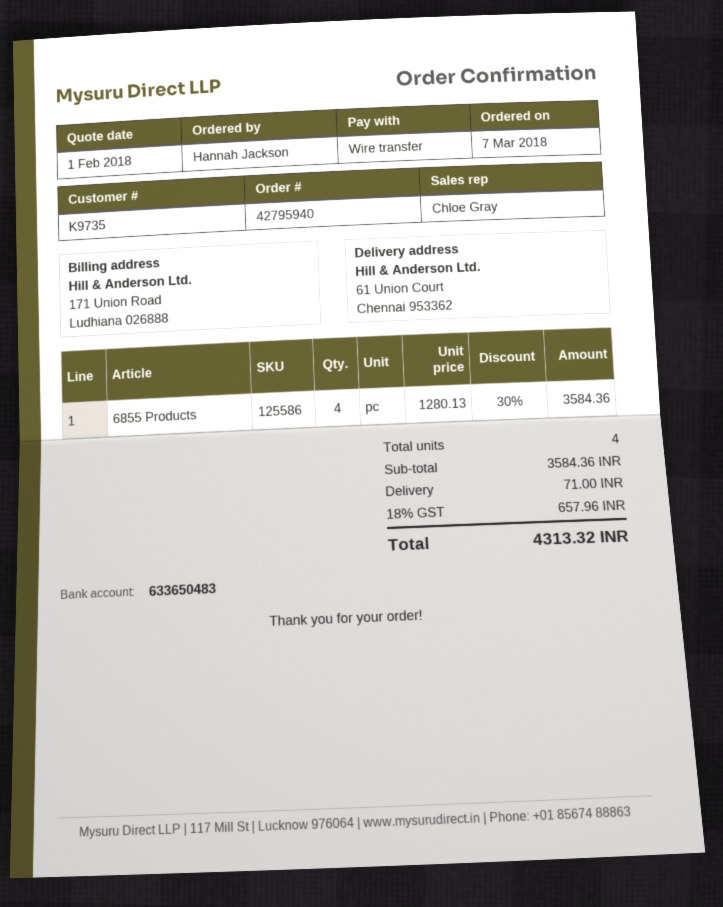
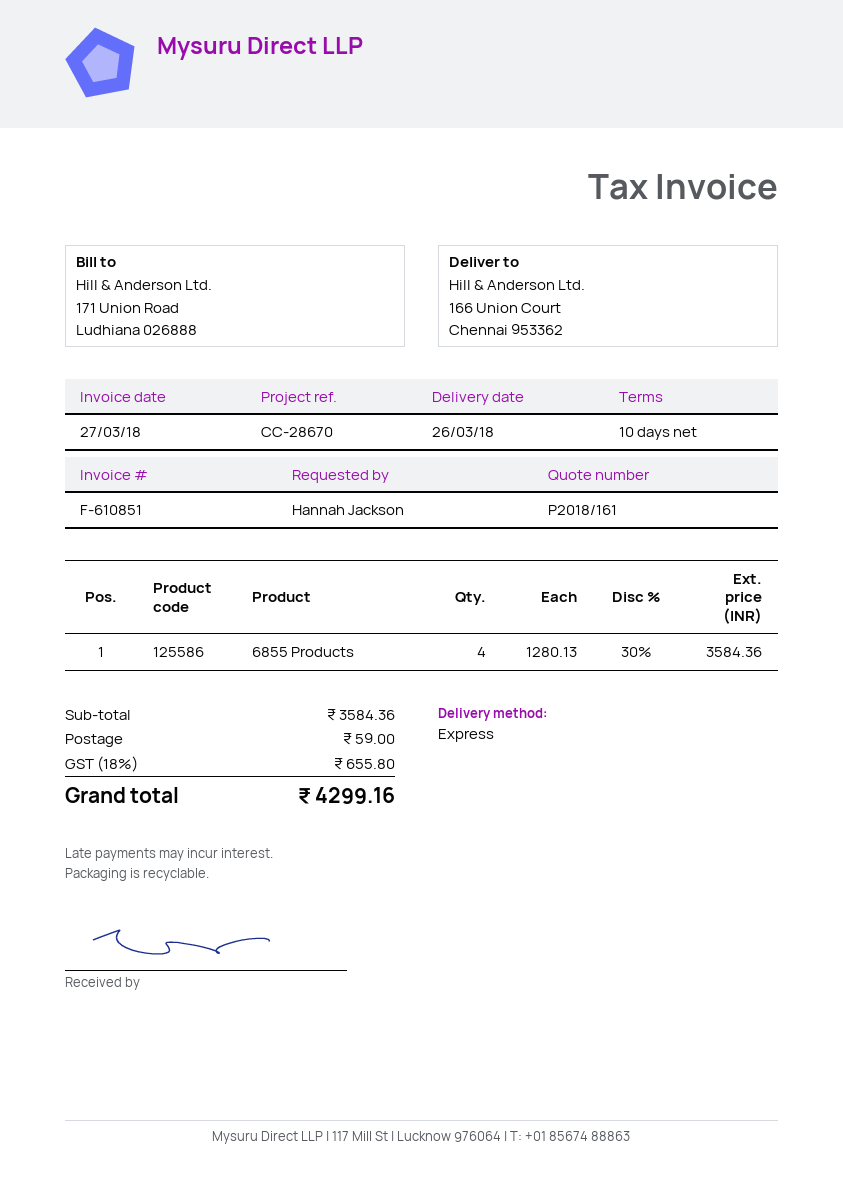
ship to: 61 Union Court, Chennai 953362 -> 166 Union Court, Chennai 953362
shipping: 71.00 -> 59.00
tax: 18% = 657.96 -> 18% = 655.80
total: 4313.32 -> 4299.16

